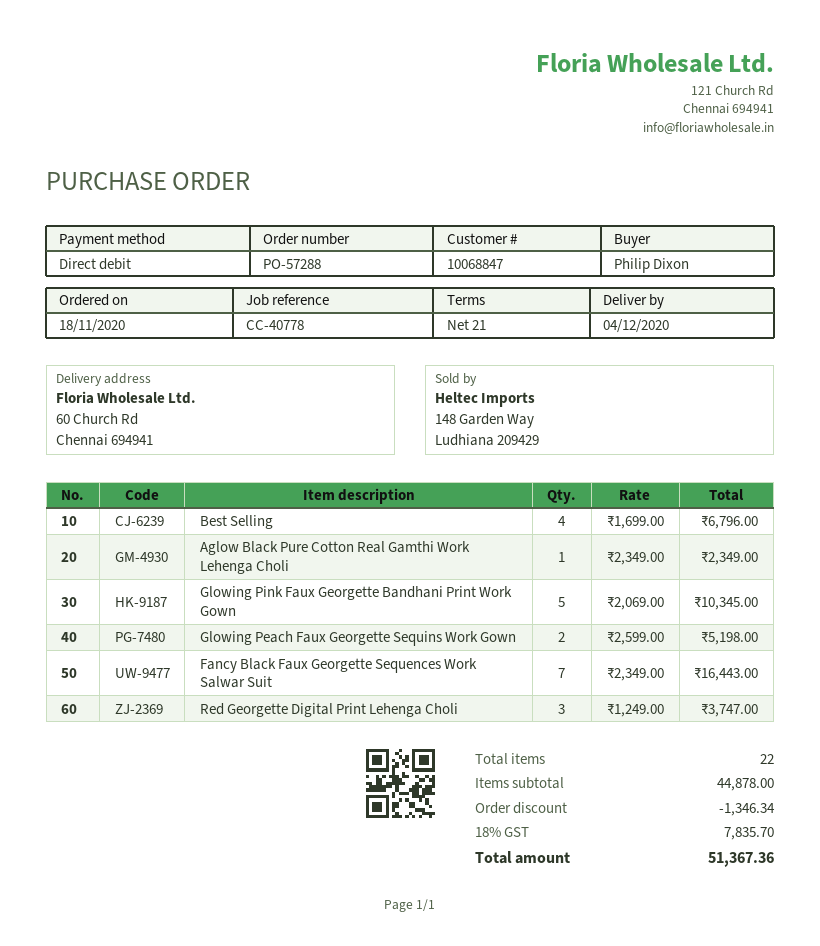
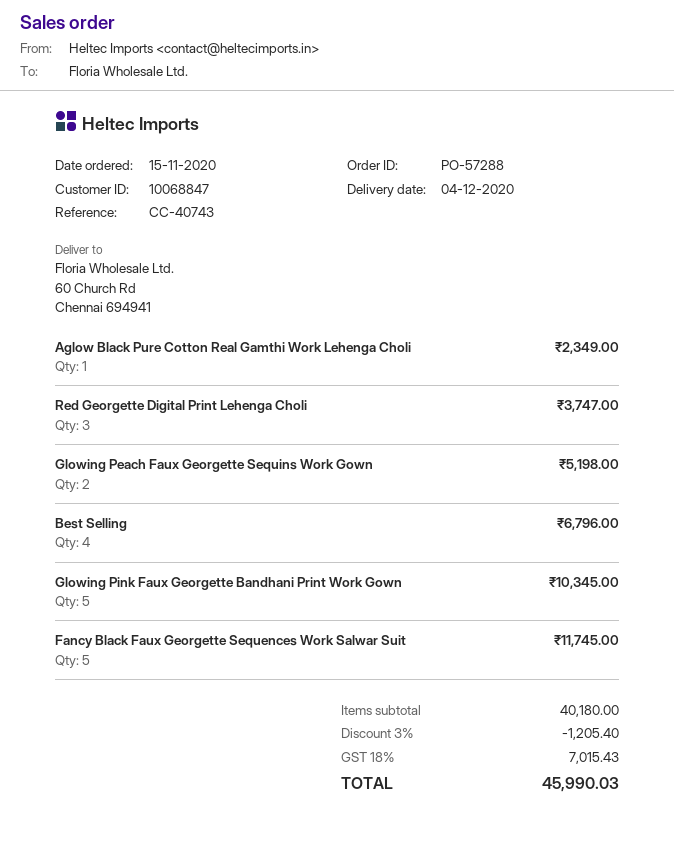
order date: 2020-11-18 -> 2020-11-15
reference: CC-40778 -> CC-40743
Fancy Black Faux Georgette Sequences Work Salwar Suit: 7 for 16443.00 -> 5 for 11745.00
subtotal: 44878.00 -> 40180.00
discount: 1346.34 -> 1205.40
tax: 18% = 7835.70 -> 18% = 7015.43
total: 51367.36 -> 45990.03

